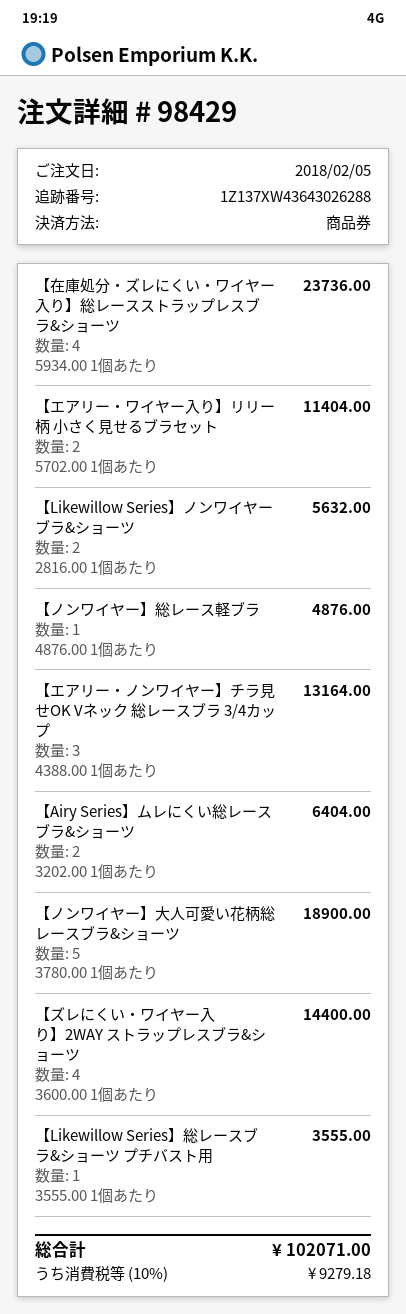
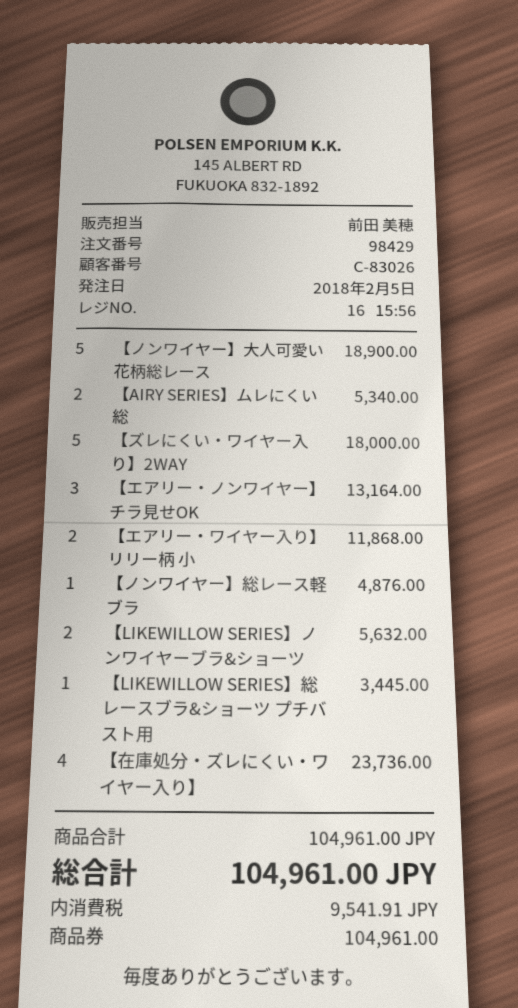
【エアリー・ワイヤー入り】リリー柄 小さく見せるブラセット: 2 for 11404.00 -> 2 for 11868.00
【Airy Series】ムレにくい総レースブラ&ショーツ: 2 for 6404.00 -> 2 for 5340.00
【ズレにくい・ワイヤー入り】2WAY ストラップレスブラ&ショーツ: 4 for 14400.00 -> 5 for 18000.00
【Likewillow Series】総レースブラ&ショーツ プチバスト用: 1 for 3555.00 -> 1 for 3445.00
tax: 9279.18 -> 9541.91
total: 102071.00 -> 104961.00

